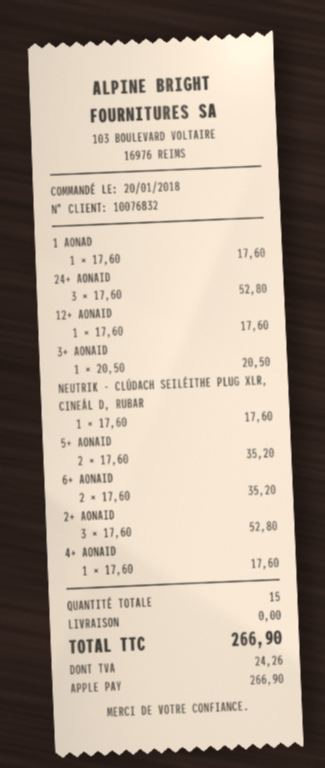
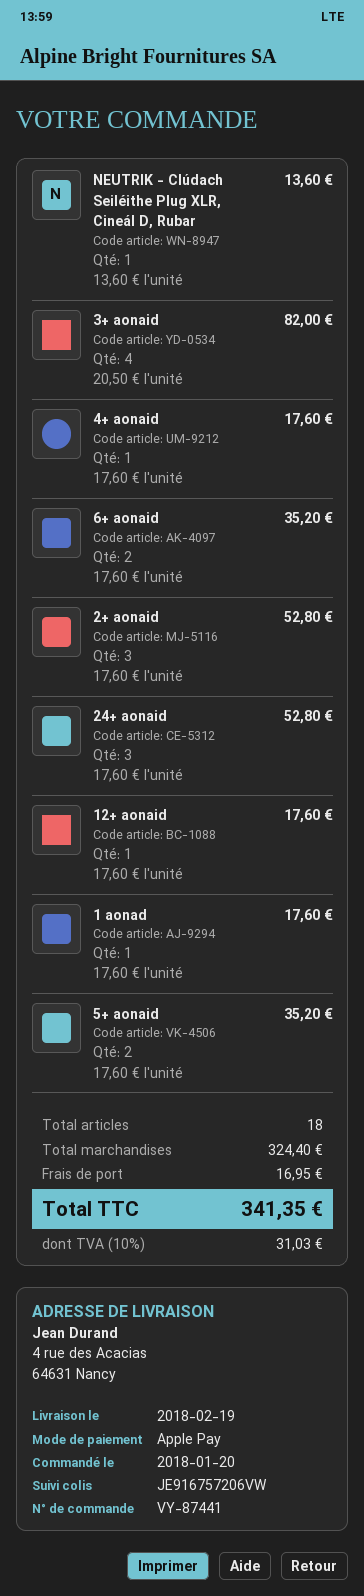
3+ AONAID: 1 x 20.50 = 20.50 -> 4 x 20.50 = 82.00
NEUTRIK - CLÚDACH SEILÉITHE PLUG XLR, CINEÁL D, RUBAR: 1 x 17.60 = 17.60 -> 1 x 13.60 = 13.60
total quantity: 15 -> 18
shipping: 0.00 -> 16.95
tax: 24.26 -> 31.03
total: 266.90 -> 341.35

